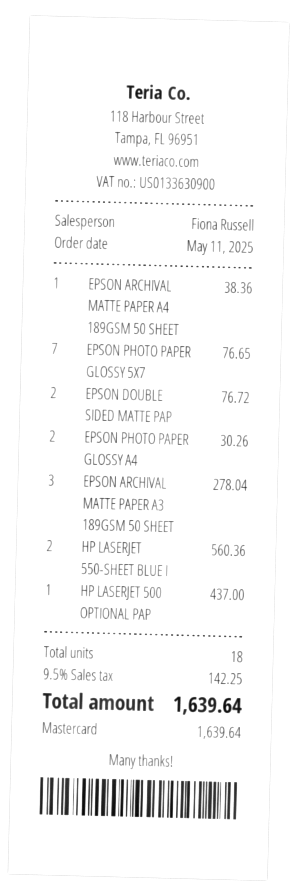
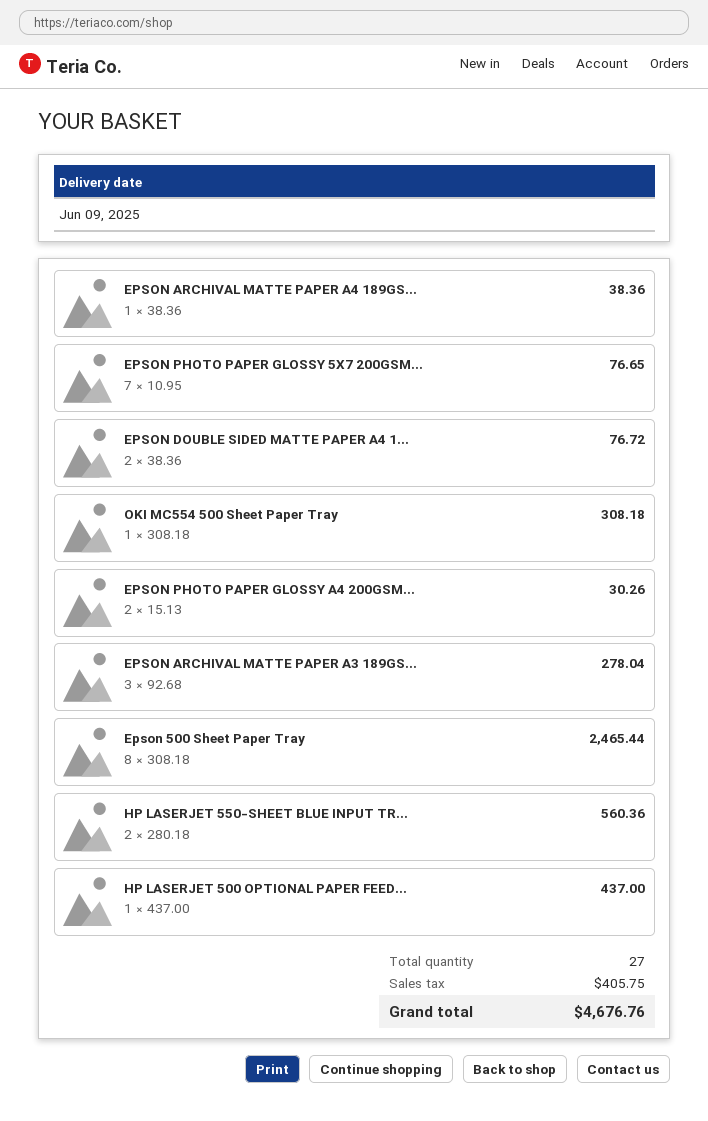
OKI MC554 500 Sheet Paper Tray: none -> 1 for 308.18
Epson 500 Sheet Paper Tray: none -> 8 for 2465.44
total quantity: 18 -> 27
tax: 142.25 -> 405.75
total: 1639.64 -> 4676.76

